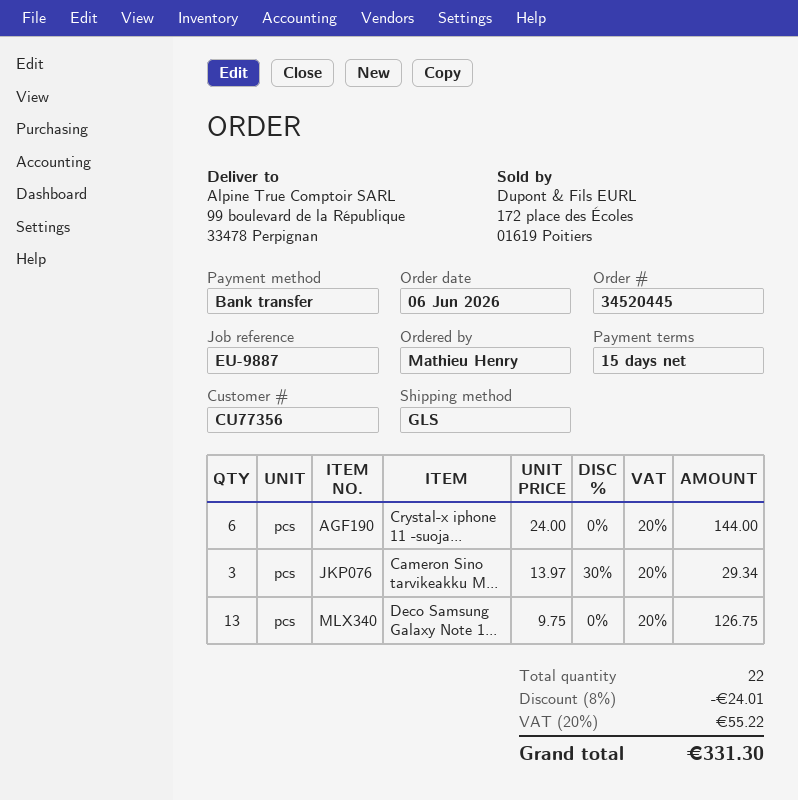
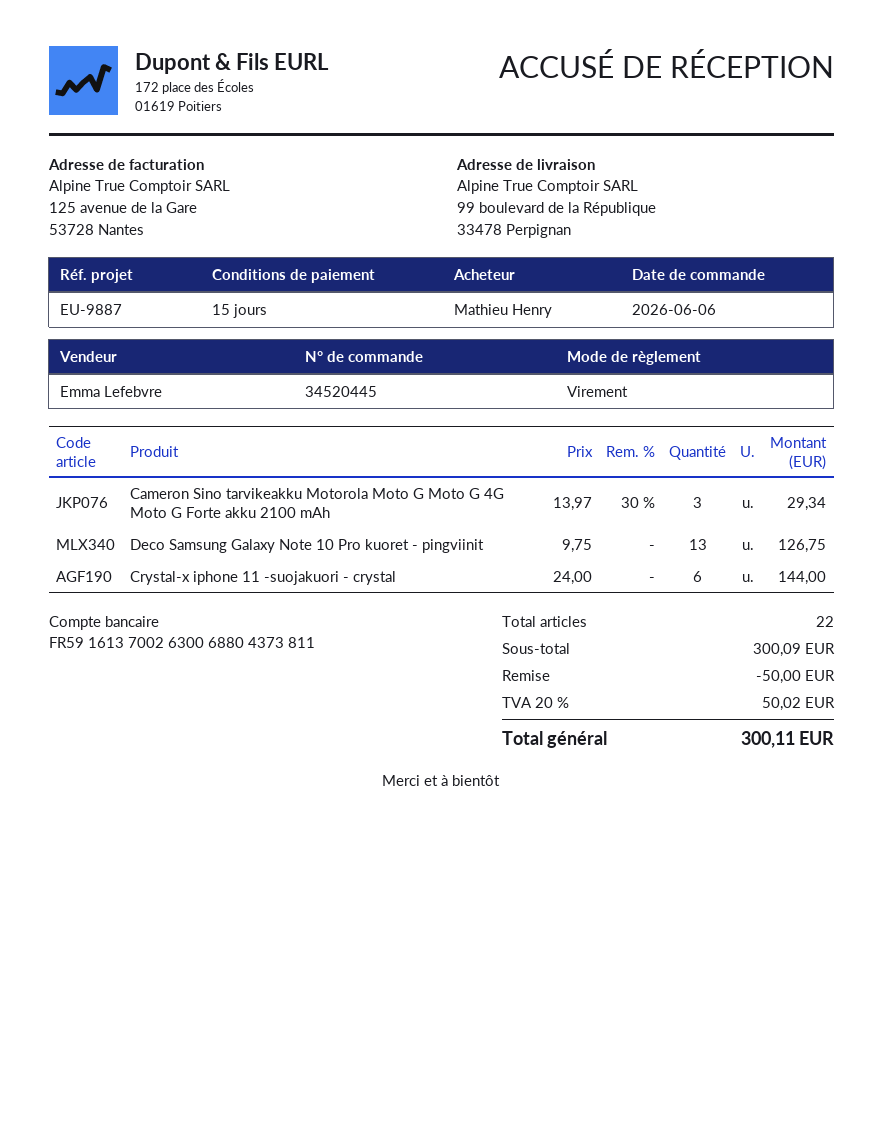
discount: 24.01 -> 50.00
tax: 20% = 55.22 -> 20% = 50.02
total: 331.30 -> 300.11

